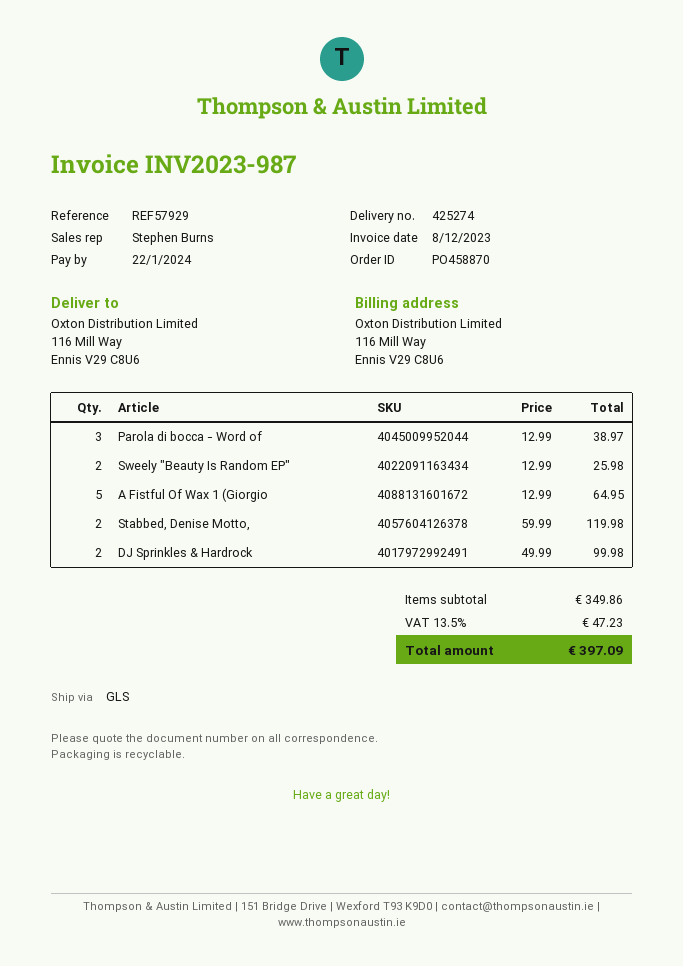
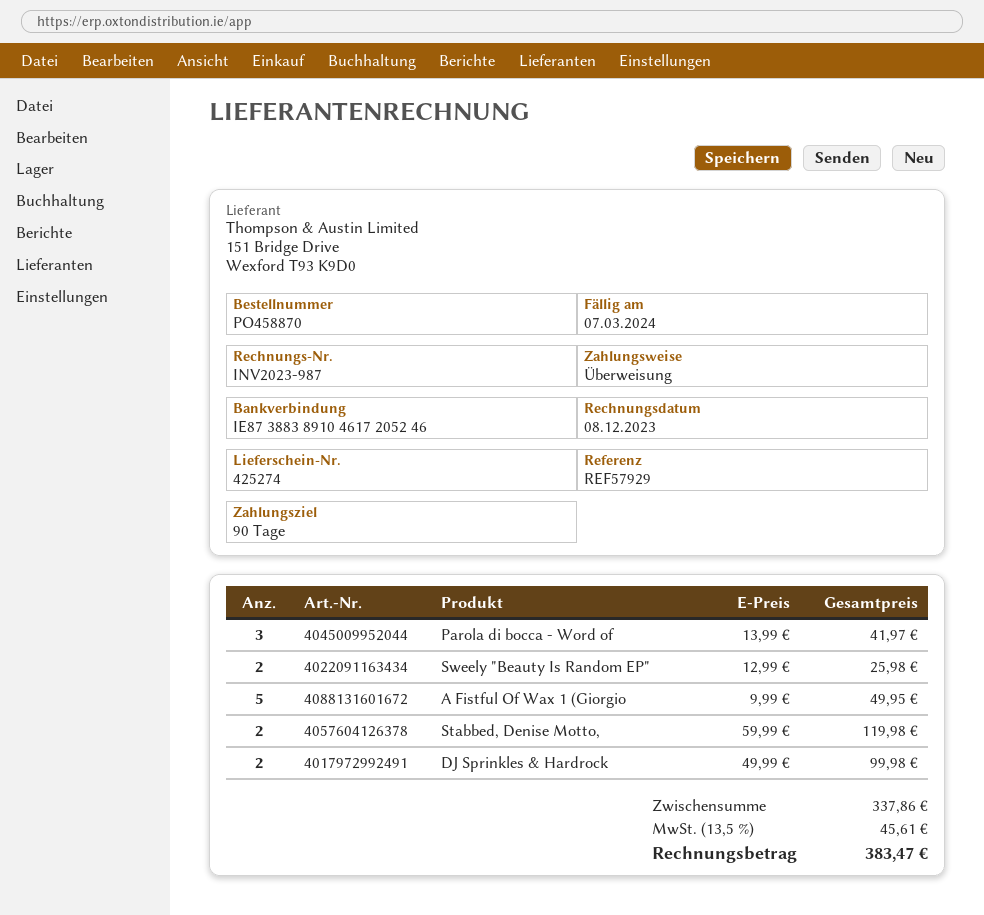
due date: 2024-01-22 -> 2024-03-07
Parola di bocca - Word of: 3 x 12.99 = 38.97 -> 3 x 13.99 = 41.97
A Fistful Of Wax 1 (Giorgio: 5 x 12.99 = 64.95 -> 5 x 9.99 = 49.95
subtotal: 349.86 -> 337.86
tax: 13.5% = 47.23 -> 13.5% = 45.61
total: 397.09 -> 383.47

